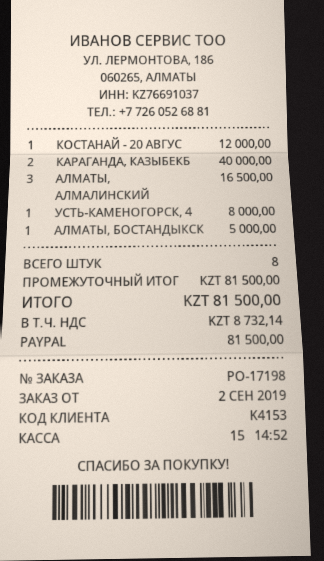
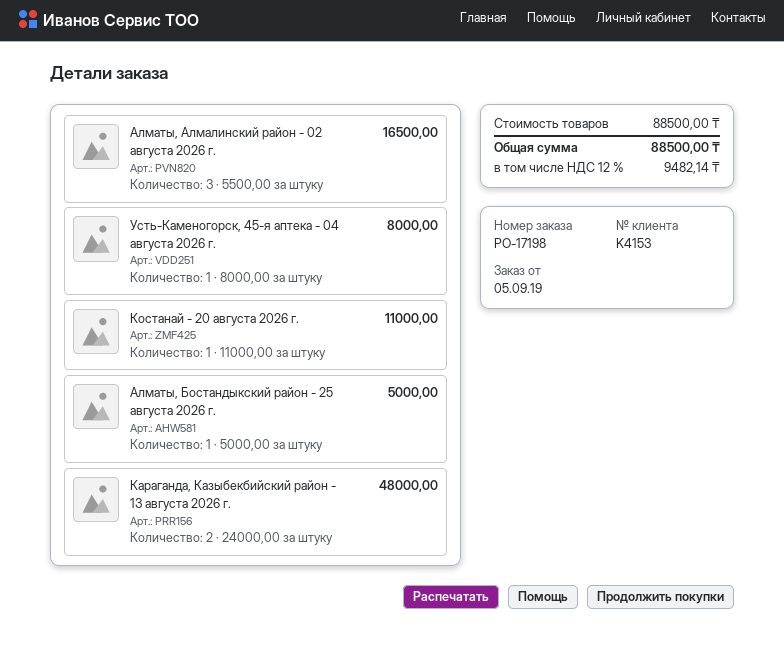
order date: 2019-09-02 -> 2019-09-05
КОСТАНАЙ - 20 АВГУС: 1 for 12000.00 -> 1 for 11000.00
КАРАГАНДА, КАЗЫБЕКБ: 2 for 40000.00 -> 2 for 48000.00
subtotal: 81500.00 -> 88500.00
tax: 8732.14 -> 9482.14
total: 81500.00 -> 88500.00

